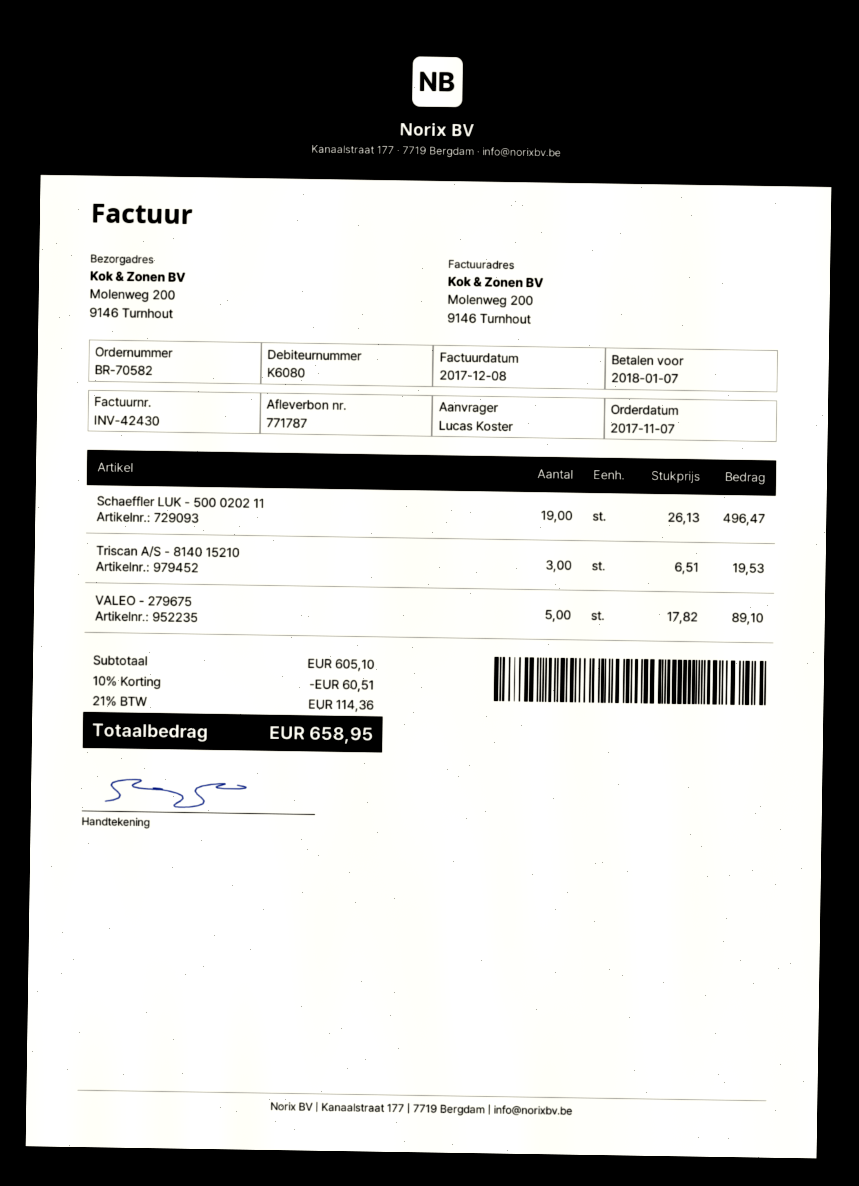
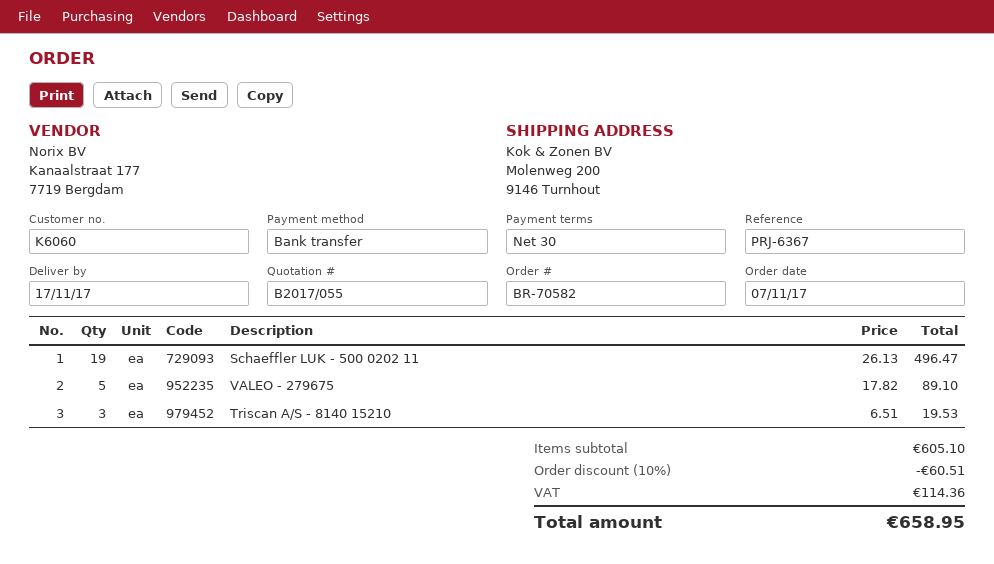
customer number: K6080 -> K6060

